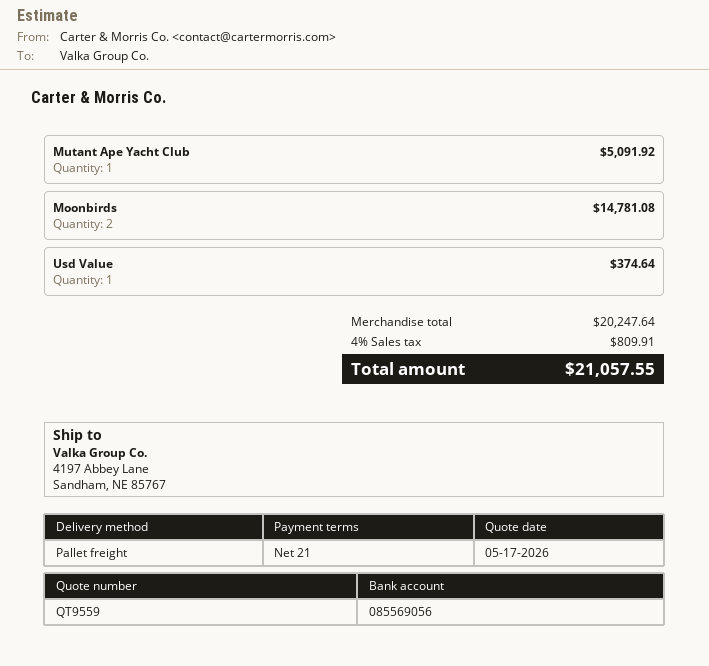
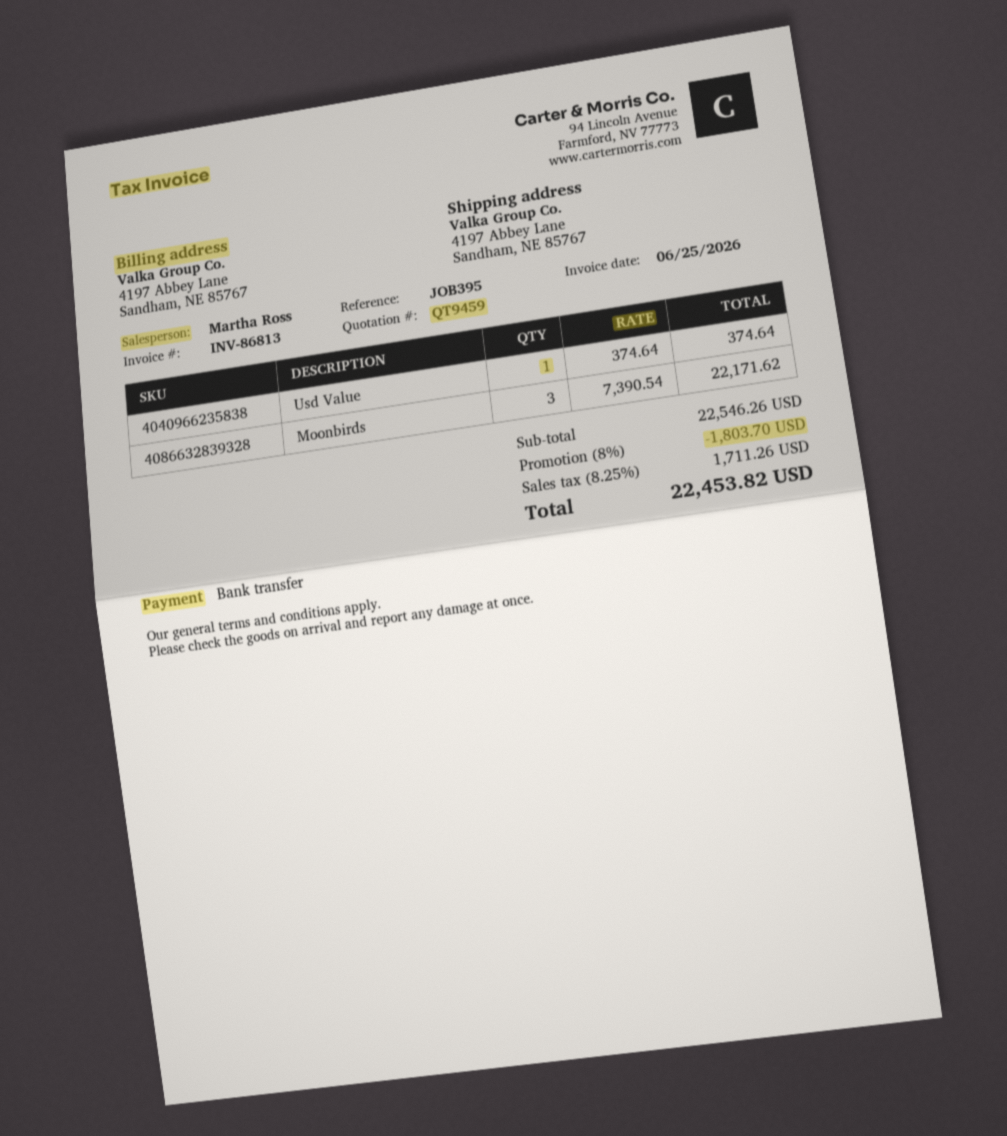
quote number: QT9559 -> QT9459
Mutant Ape Yacht Club: 1 for 5091.92 -> none
Moonbirds: 2 for 14781.08 -> 3 for 22171.62
subtotal: 20247.64 -> 22546.26
discount: none -> 8% = 1803.70
tax: 4% = 809.91 -> 8.25% = 1711.26
total: 21057.55 -> 22453.82

